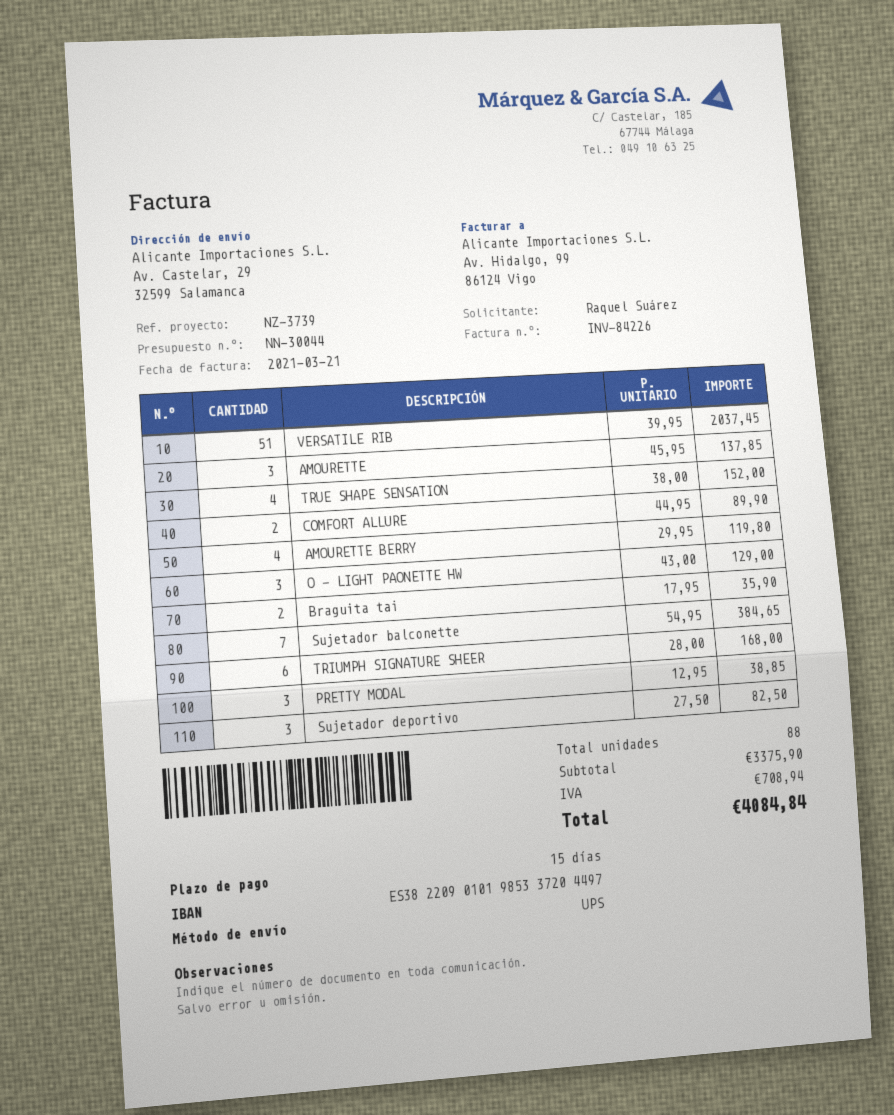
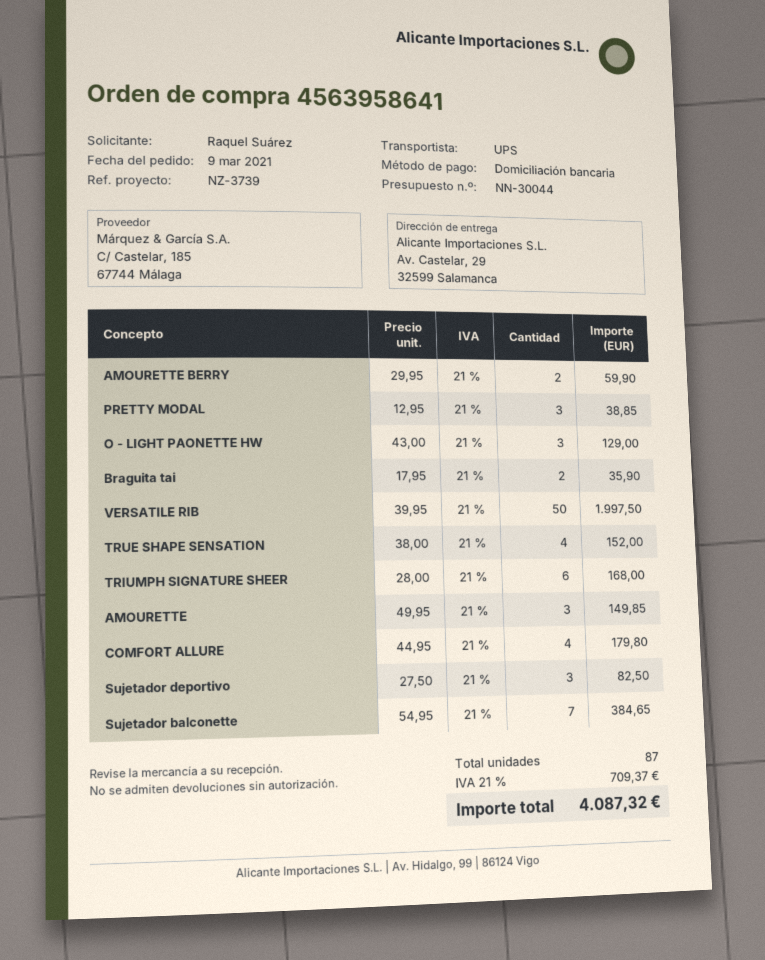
VERSATILE RIB: 51 x 39.95 = 2037.45 -> 50 x 39.95 = 1997.50
AMOURETTE: 3 x 45.95 = 137.85 -> 3 x 49.95 = 149.85
COMFORT ALLURE: 2 x 44.95 = 89.90 -> 4 x 44.95 = 179.80
AMOURETTE BERRY: 4 x 29.95 = 119.80 -> 2 x 29.95 = 59.90
total quantity: 88 -> 87
tax: 708.94 -> 709.37
total: 4084.84 -> 4087.32

